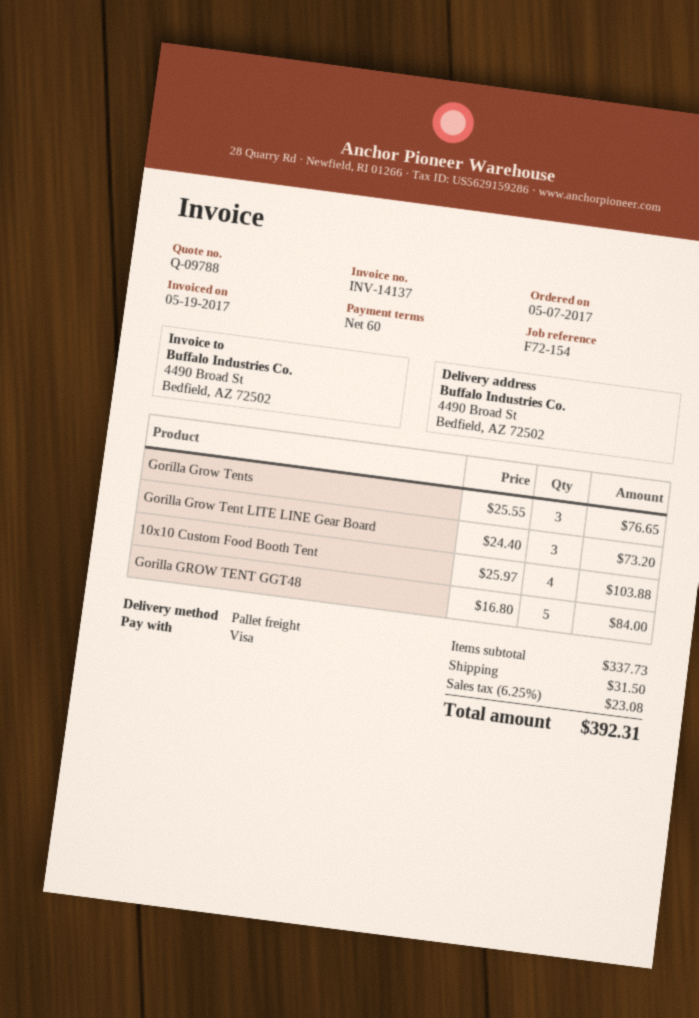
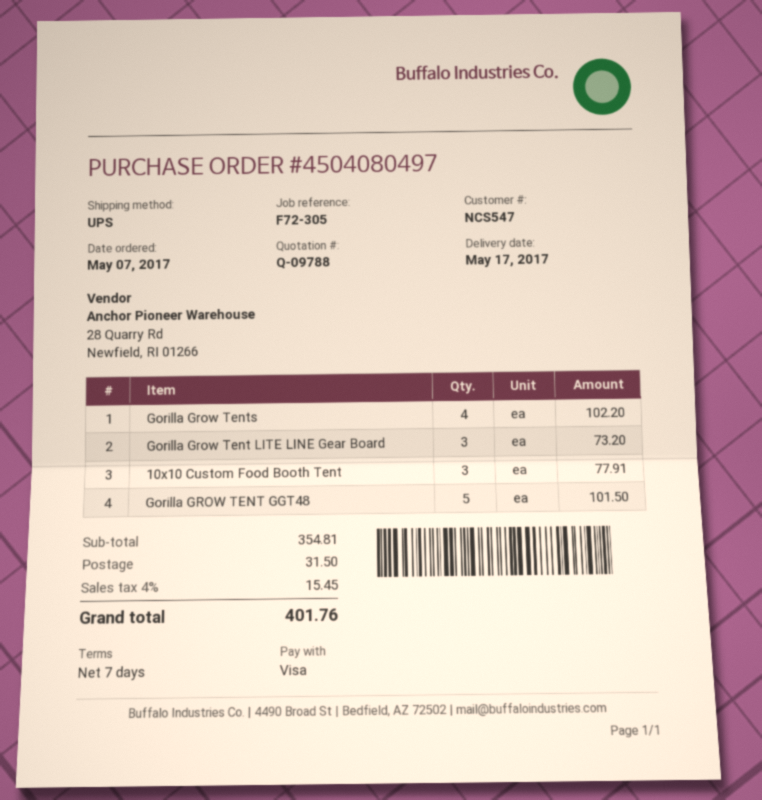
payment terms: 60 days -> 7 days
reference: F72-154 -> F72-305
shipping method: pallet freight -> UPS
Gorilla Grow Tents: 3 for 76.65 -> 4 for 102.20
10x10 Custom Food Booth Tent: 4 for 103.88 -> 3 for 77.91
Gorilla GROW TENT GGT48: 5 for 84.00 -> 5 for 101.50
subtotal: 337.73 -> 354.81
tax: 6.25% = 23.08 -> 4% = 15.45
total: 392.31 -> 401.76

